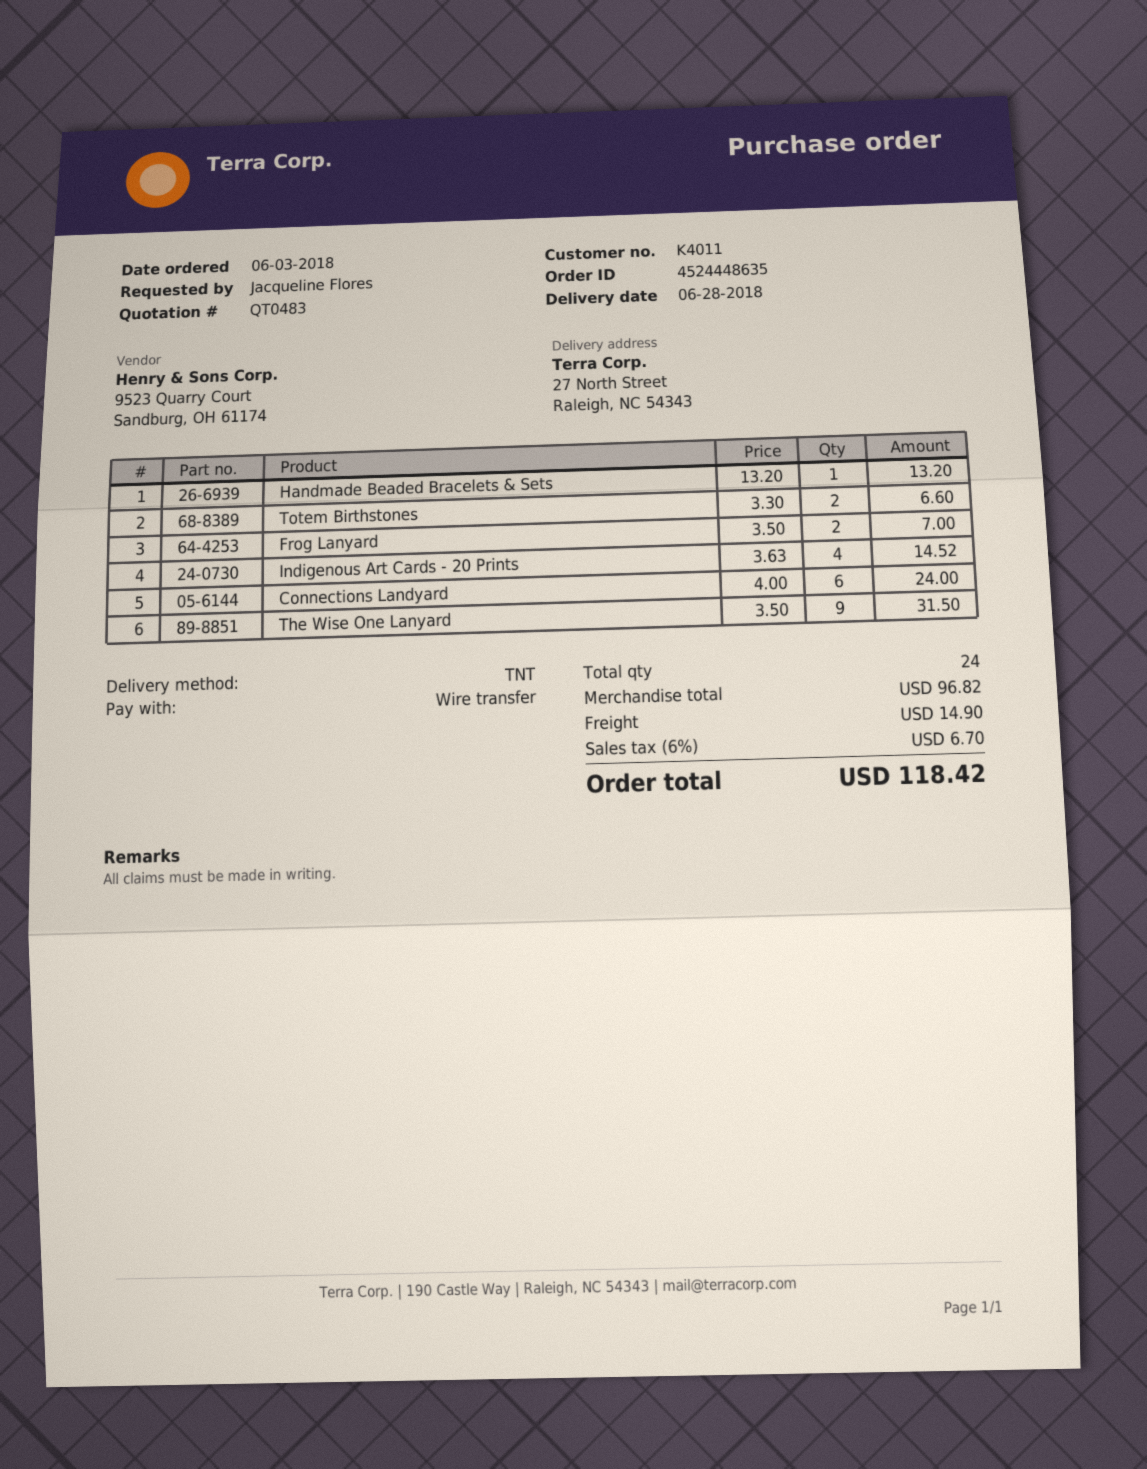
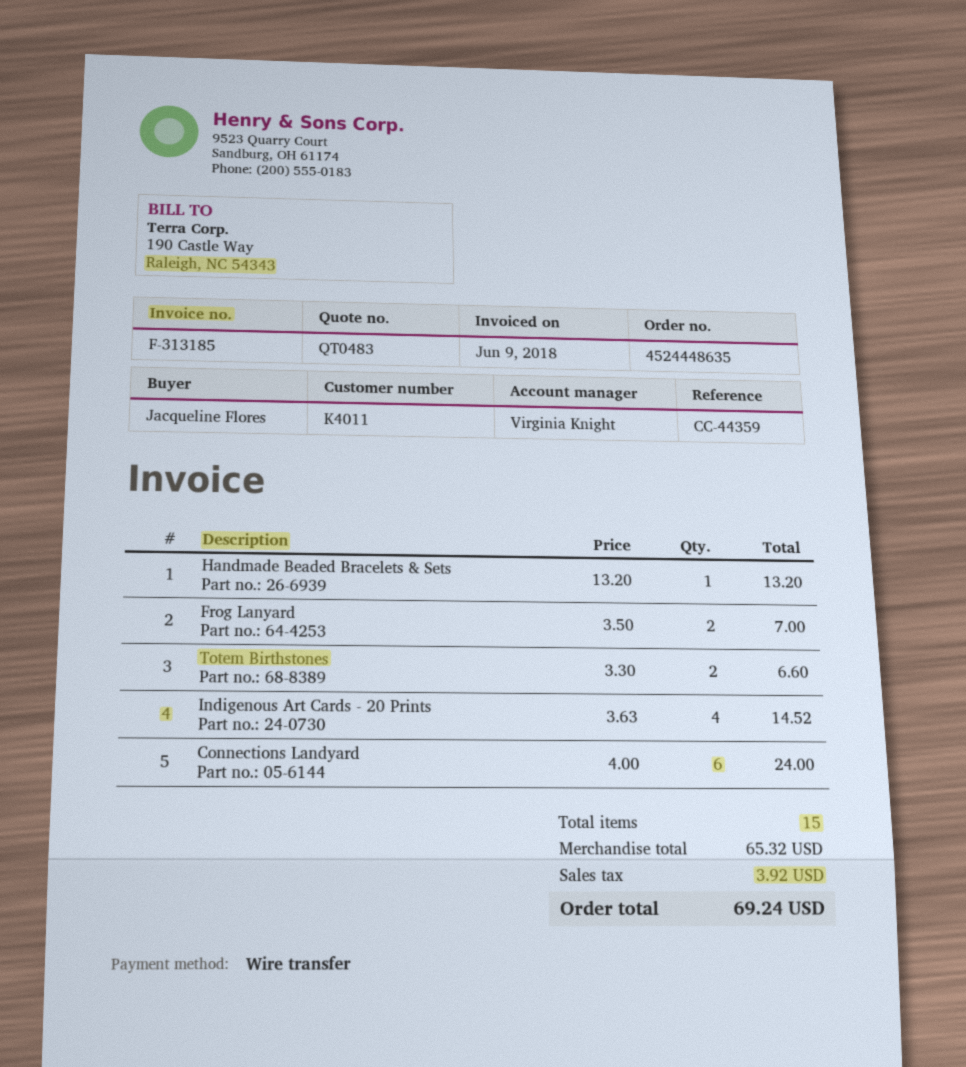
The Wise One Lanyard: 9 x 3.50 = 31.50 -> none
total quantity: 24 -> 15
subtotal: 96.82 -> 65.32
shipping: 14.90 -> none
tax: 6.70 -> 3.92
total: 118.42 -> 69.24

